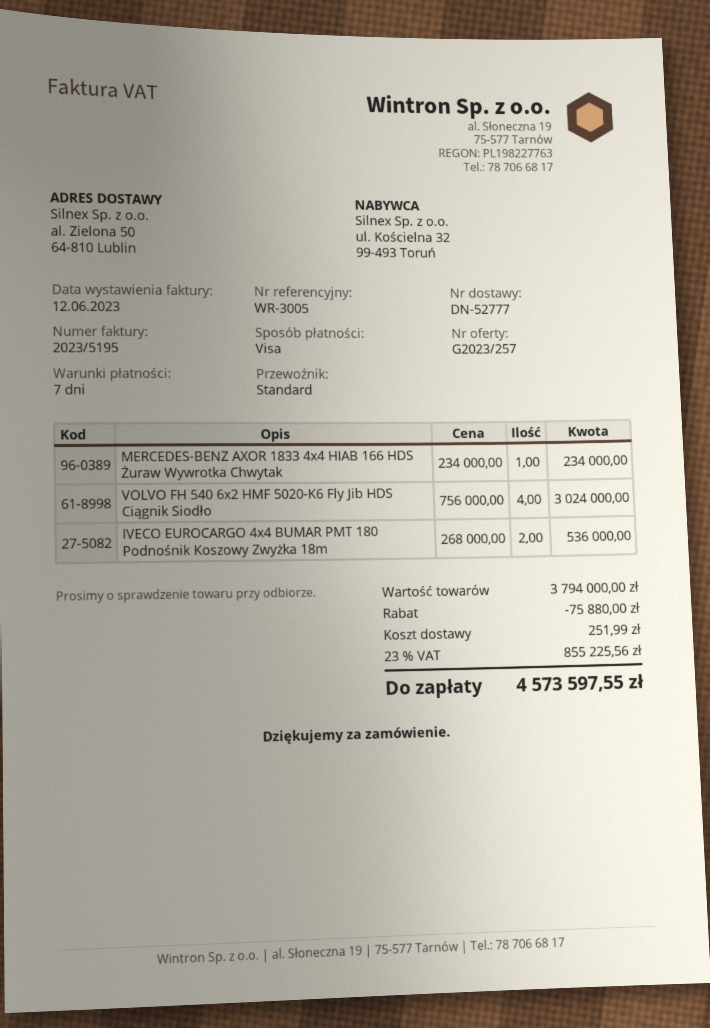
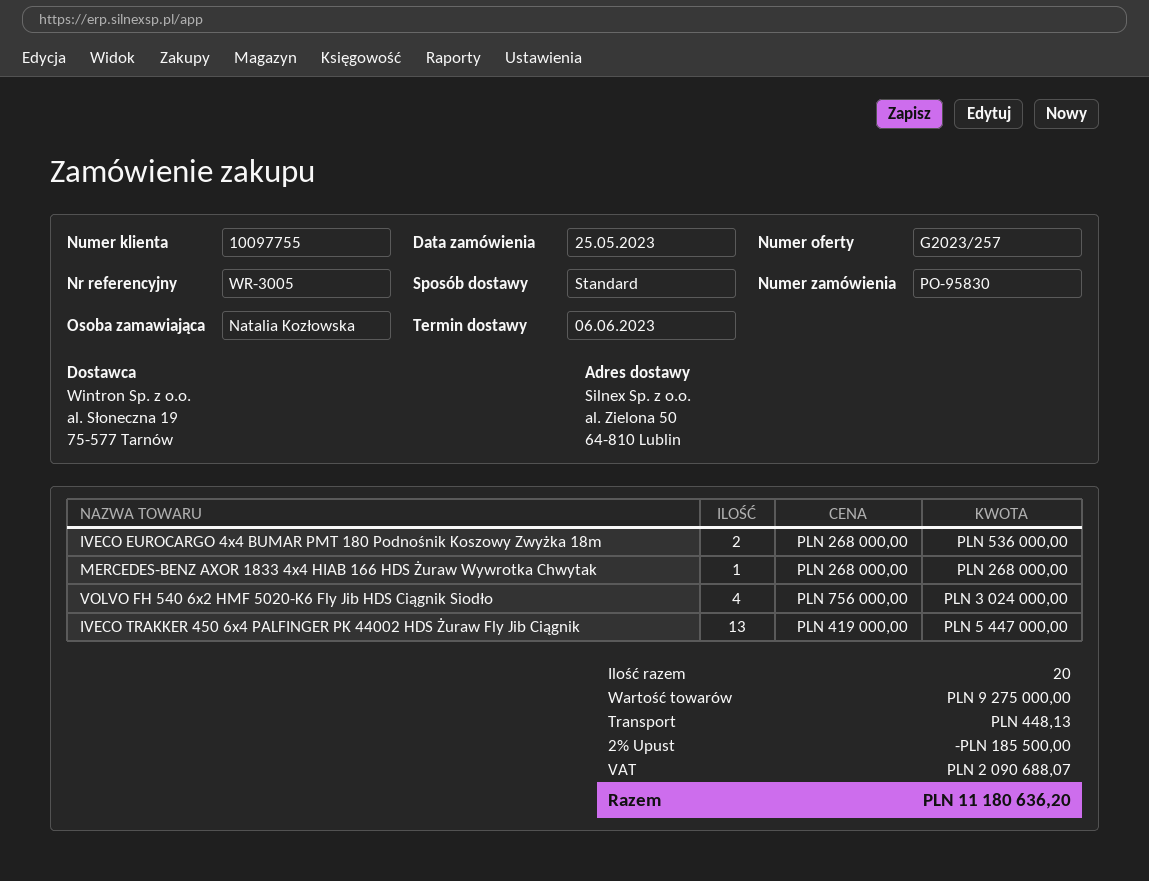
MERCEDES-BENZ AXOR 1833 4x4 HIAB 166 HDS Żuraw Wywrotka Chwytak: 1 x 234000.00 = 234000.00 -> 1 x 268000.00 = 268000.00
IVECO TRAKKER 450 6x4 PALFINGER PK 44002 HDS Żuraw Fly Jib Ciągnik: none -> 13 x 419000.00 = 5447000.00
subtotal: 3794000.00 -> 9275000.00
discount: 75880.00 -> 185500.00
shipping: 251.99 -> 448.13
tax: 855225.56 -> 2090688.07
total: 4573597.55 -> 11180636.20

